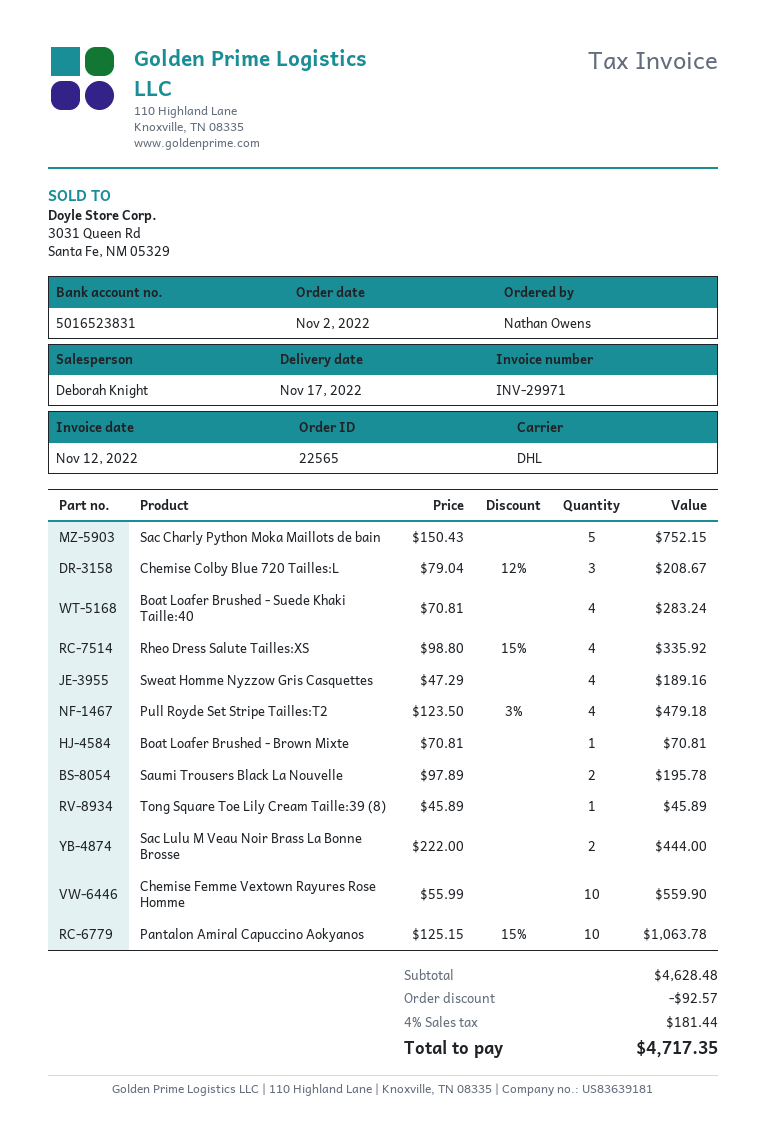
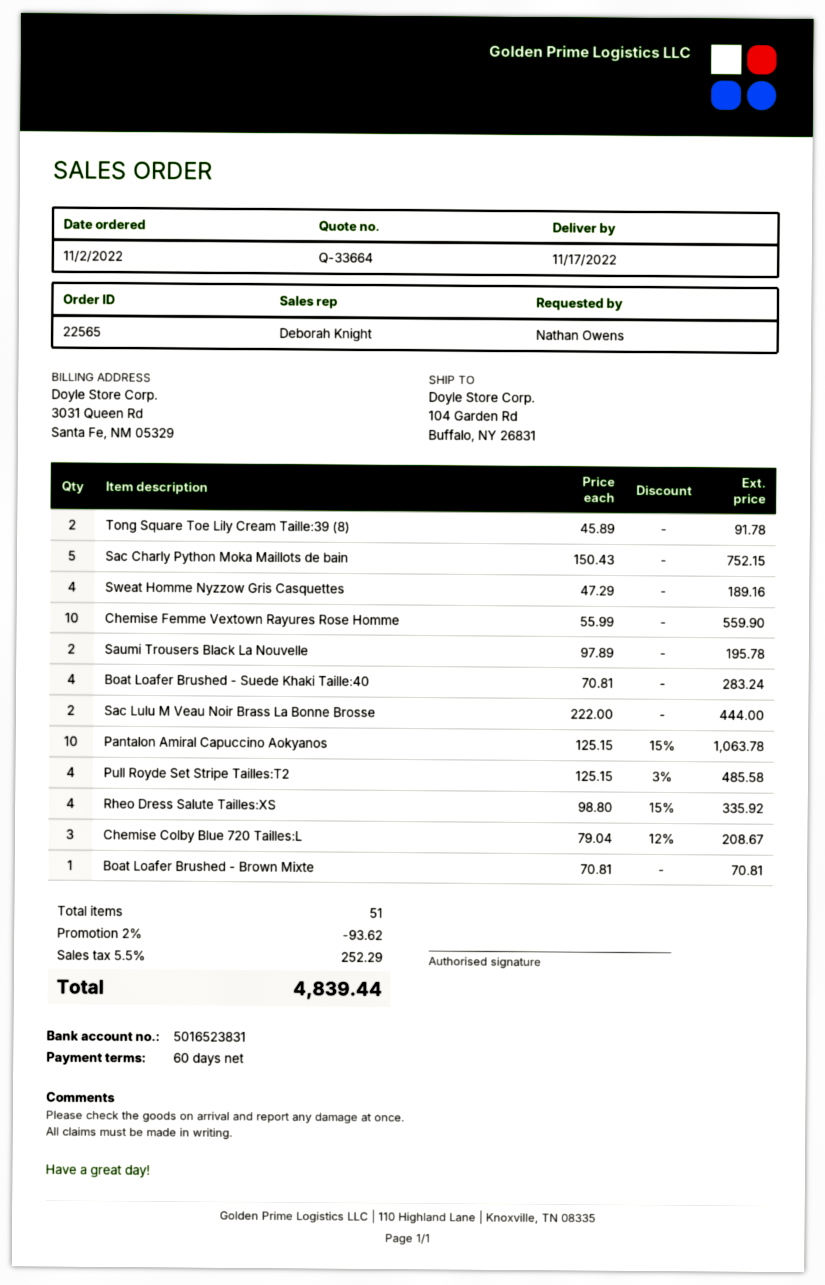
Pull Royde Set Stripe Tailles:T2: 4 x 123.50 - 3% = 479.18 -> 4 x 125.15 - 3% = 485.58
Tong Square Toe Lily Cream Taille:39 (8): 1 x 45.89 = 45.89 -> 2 x 45.89 = 91.78
discount: 92.57 -> 93.62
tax: 4% = 181.44 -> 5.5% = 252.29
total: 4717.35 -> 4839.44

